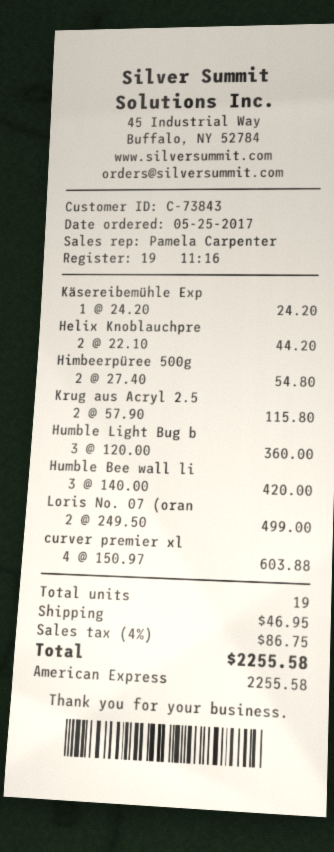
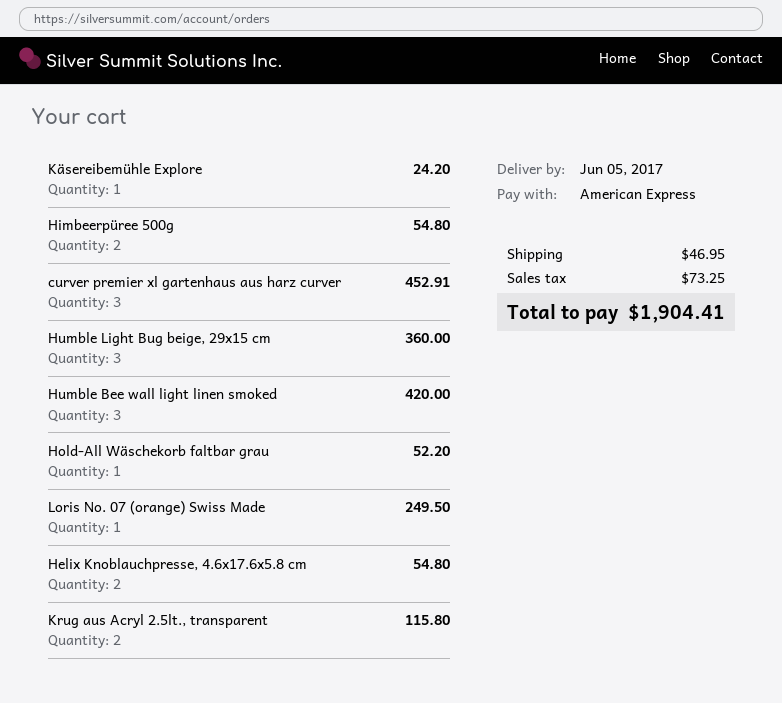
Helix Knoblauchpre: 2 for 44.20 -> 2 for 54.80
Loris No. 07 (oran: 2 for 499.00 -> 1 for 249.50
curver premier xl: 4 for 603.88 -> 3 for 452.91
Hold-All Wäschekorb faltbar grau: none -> 1 for 52.20
tax: 86.75 -> 73.25
total: 2255.58 -> 1904.41

